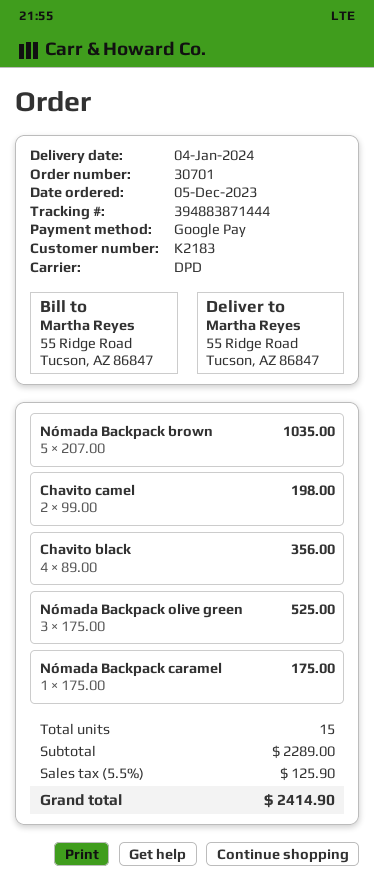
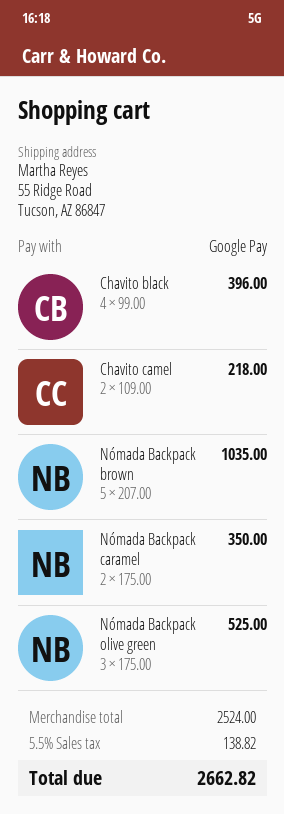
Chavito camel: 2 x 99.00 = 198.00 -> 2 x 109.00 = 218.00
Chavito black: 4 x 89.00 = 356.00 -> 4 x 99.00 = 396.00
Nómada Backpack caramel: 1 x 175.00 = 175.00 -> 2 x 175.00 = 350.00
subtotal: 2289.00 -> 2524.00
tax: 5.5% = 125.90 -> 5.5% = 138.82
total: 2414.90 -> 2662.82

